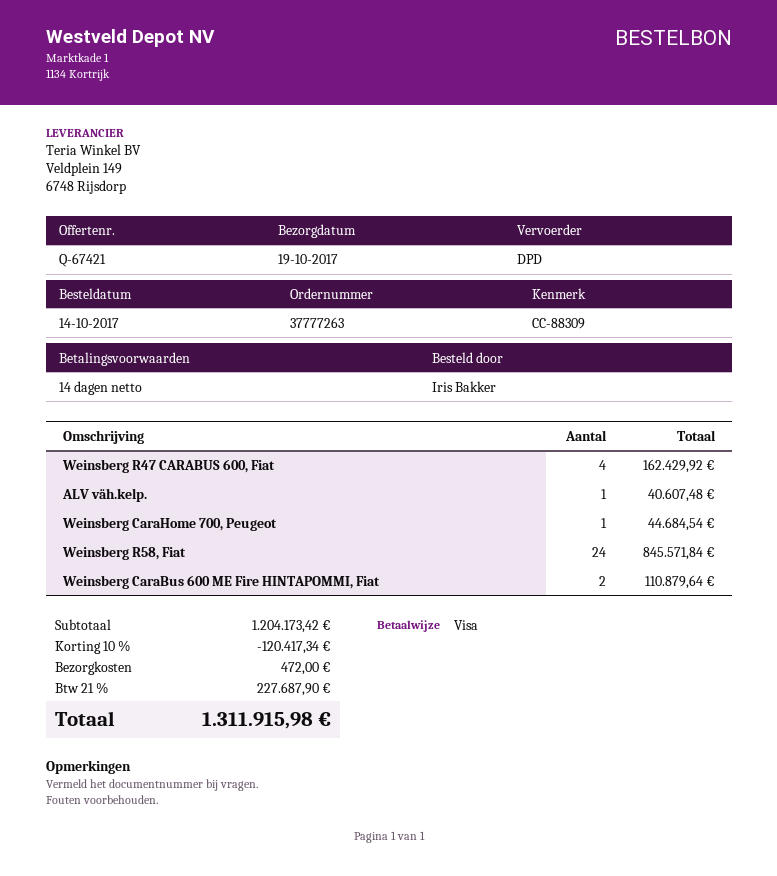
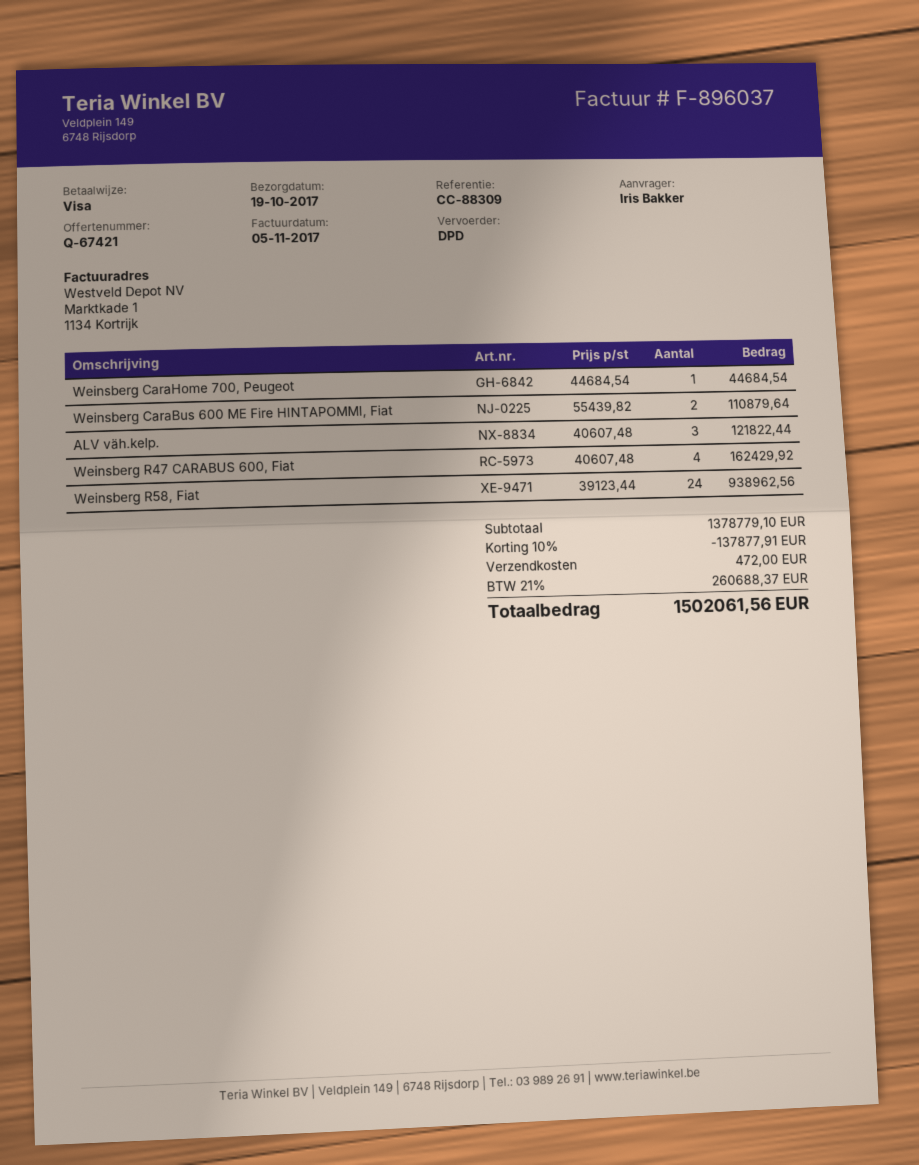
ALV väh.kelp.: 1 for 40607.48 -> 3 for 121822.44
Weinsberg R58, Fiat: 24 for 845571.84 -> 24 for 938962.56
subtotal: 1204173.42 -> 1378779.10
discount: 10% = 120417.34 -> 10% = 137877.91
tax: 21% = 227687.90 -> 21% = 260688.37
total: 1311915.98 -> 1502061.56

